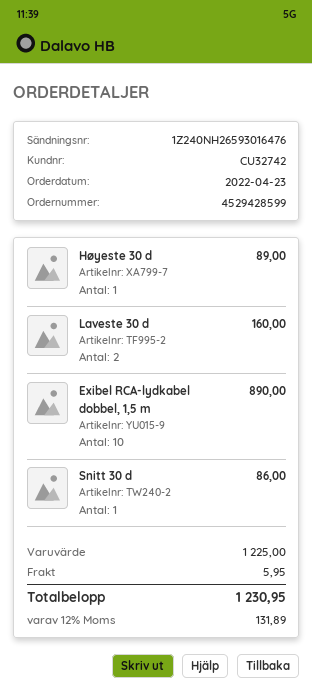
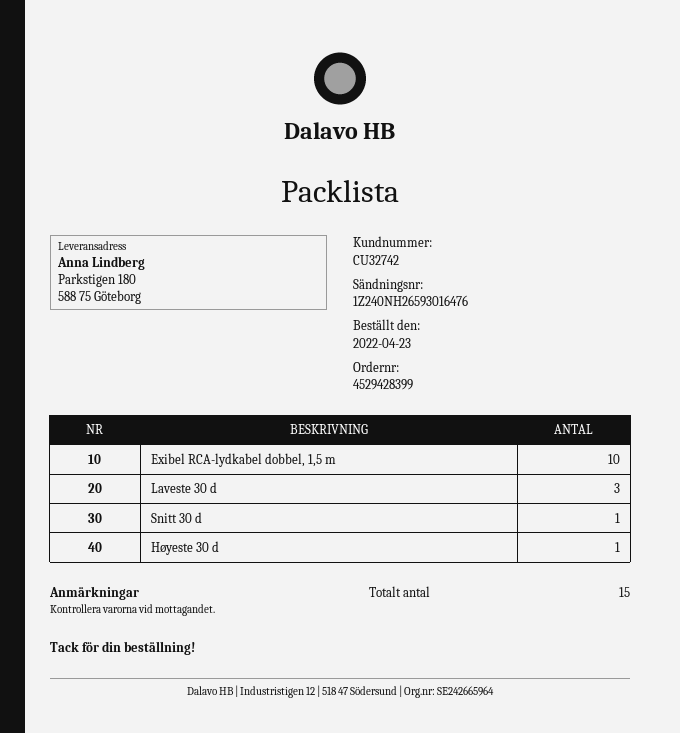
order number: 4529428599 -> 4529428399
Laveste 30 d: 2 -> 3

